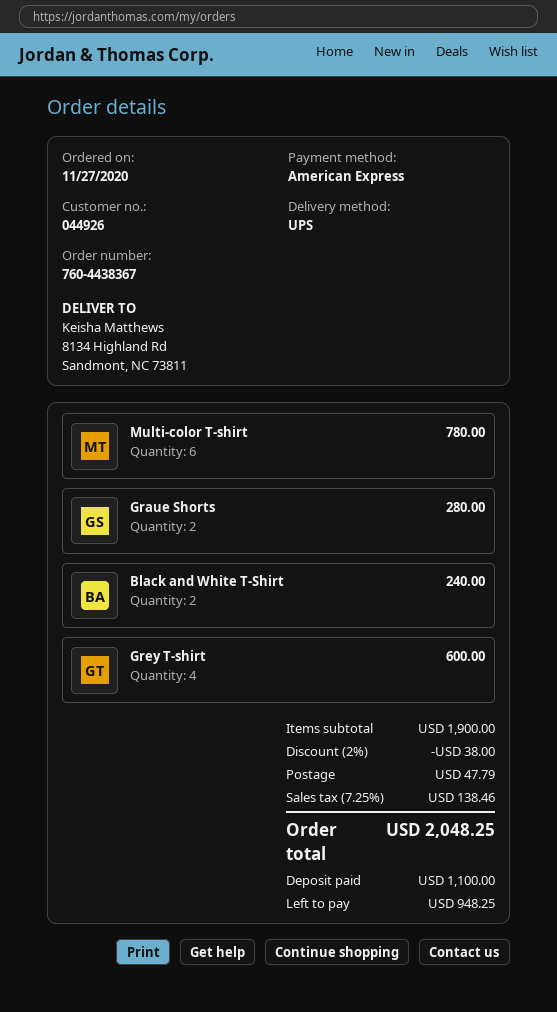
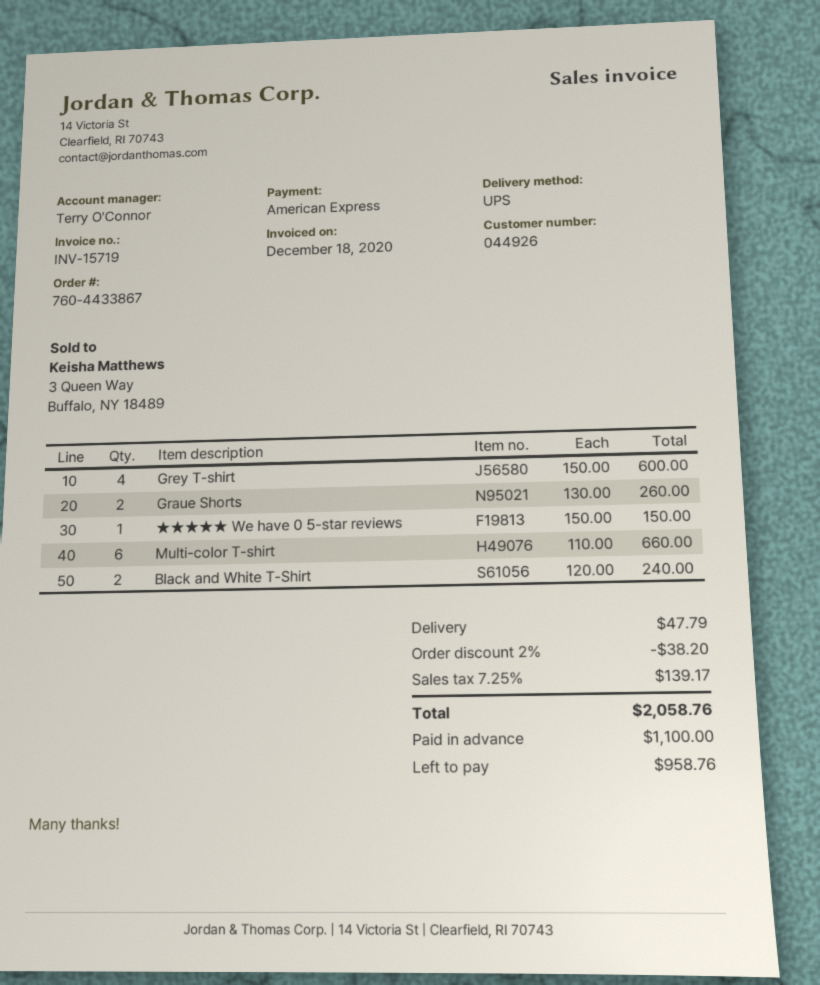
order number: 760-4438367 -> 760-4433867
Multi-color T-shirt: 6 for 780.00 -> 6 for 660.00
Graue Shorts: 2 for 280.00 -> 2 for 260.00
★★★★★ We have 0 5-star reviews: none -> 1 for 150.00
discount: 2% = 38.00 -> 2% = 38.20
tax: 7.25% = 138.46 -> 7.25% = 139.17
total: 2048.25 -> 2058.76
balance: 948.25 -> 958.76

